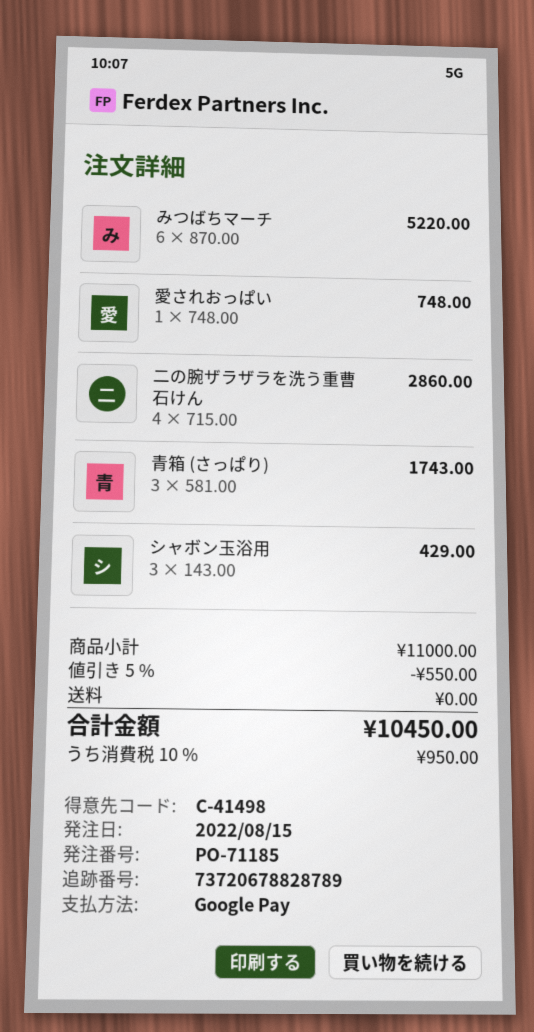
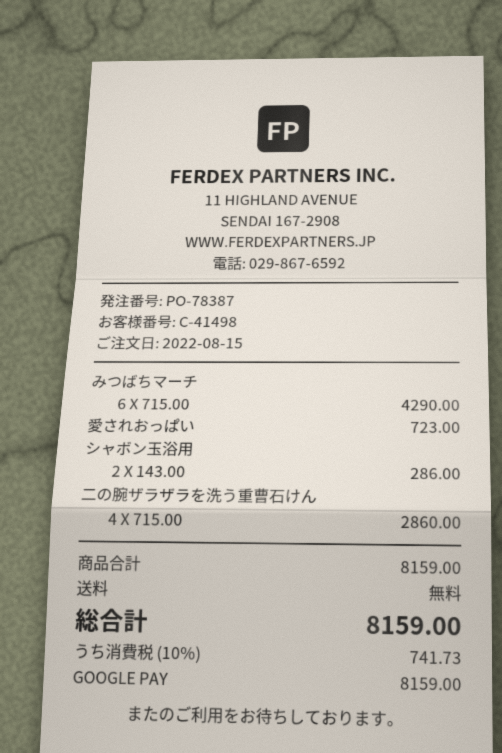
order number: PO-71185 -> PO-78387
みつばちマーチ: 6 x 870.00 = 5220.00 -> 6 x 715.00 = 4290.00
愛されおっぱい: 1 x 748.00 = 748.00 -> 1 x 723.00 = 723.00
青箱 (さっぱり): 3 x 581.00 = 1743.00 -> none
シャボン玉浴用: 3 x 143.00 = 429.00 -> 2 x 143.00 = 286.00
subtotal: 11000.00 -> 8159.00
discount: 5% = 550.00 -> none
tax: 10% = 950.00 -> 10% = 741.73
total: 10450.00 -> 8159.00

